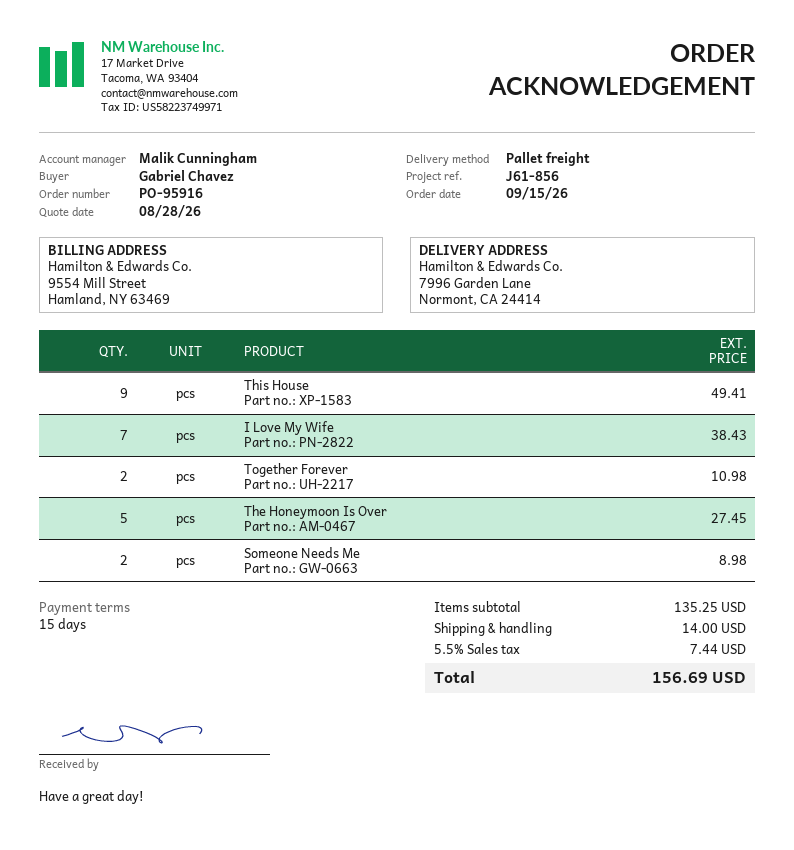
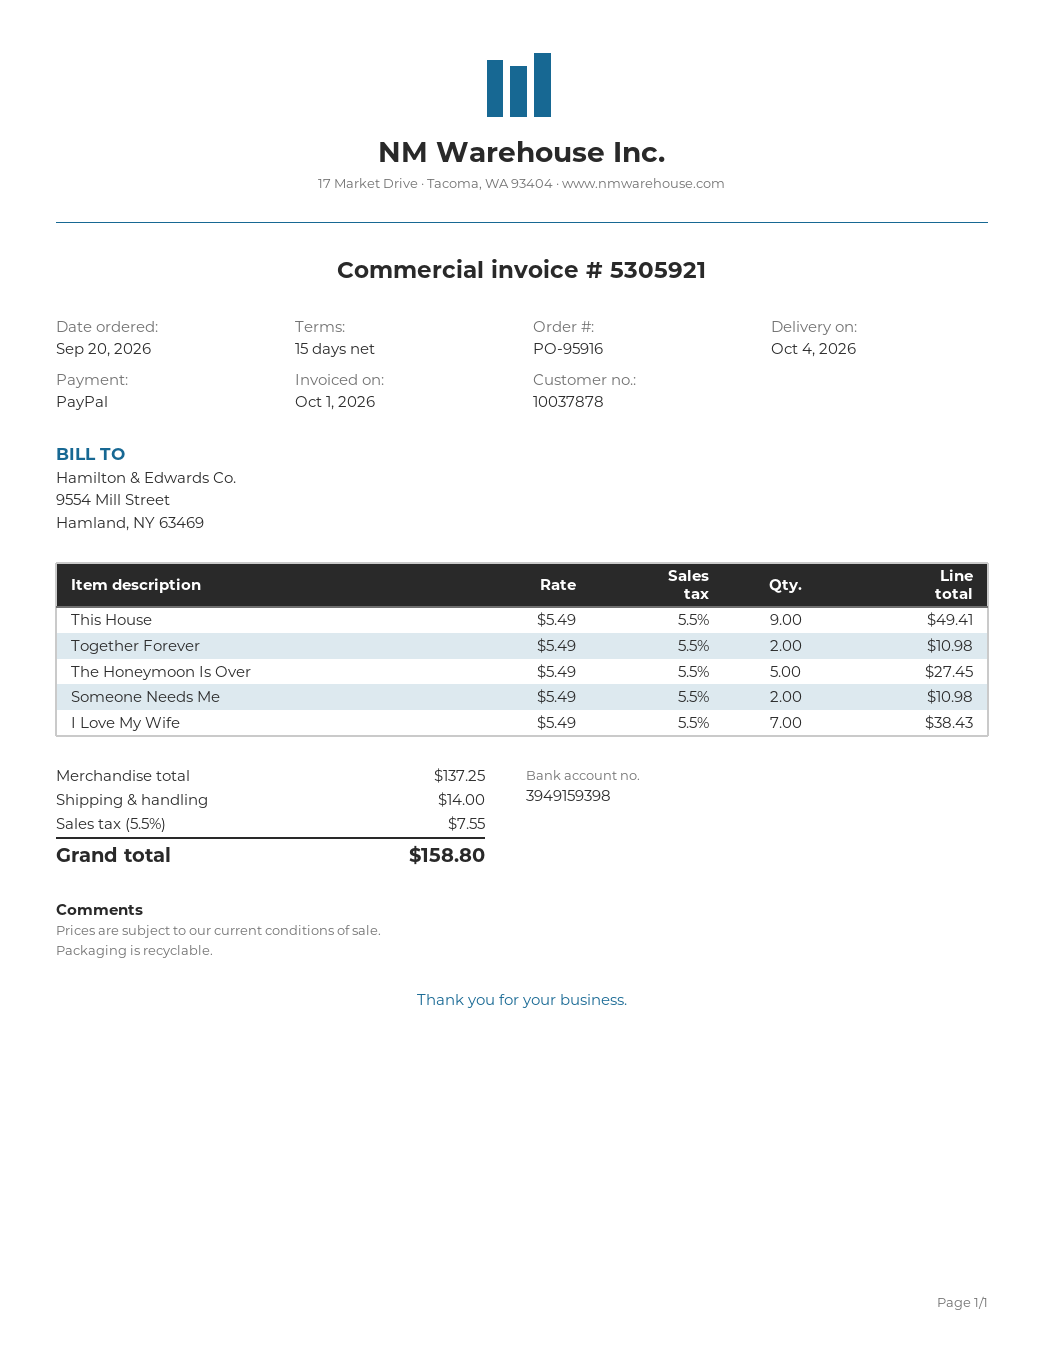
order date: 2026-09-15 -> 2026-09-20
Someone Needs Me: 2 for 8.98 -> 2 for 10.98
subtotal: 135.25 -> 137.25
tax: 5.5% = 7.44 -> 5.5% = 7.55
total: 156.69 -> 158.80

